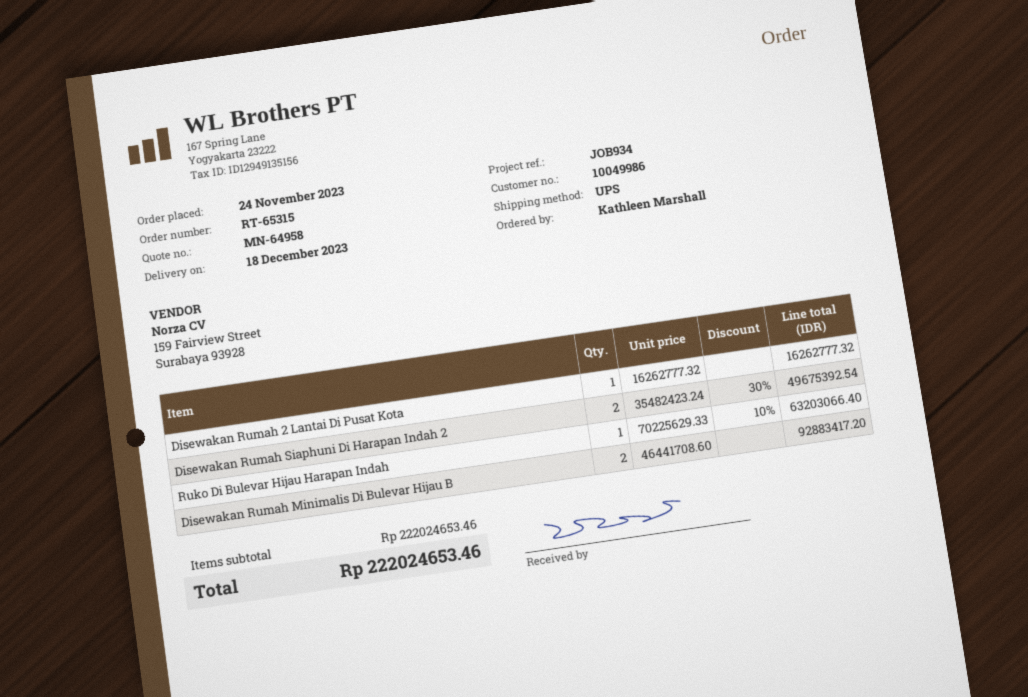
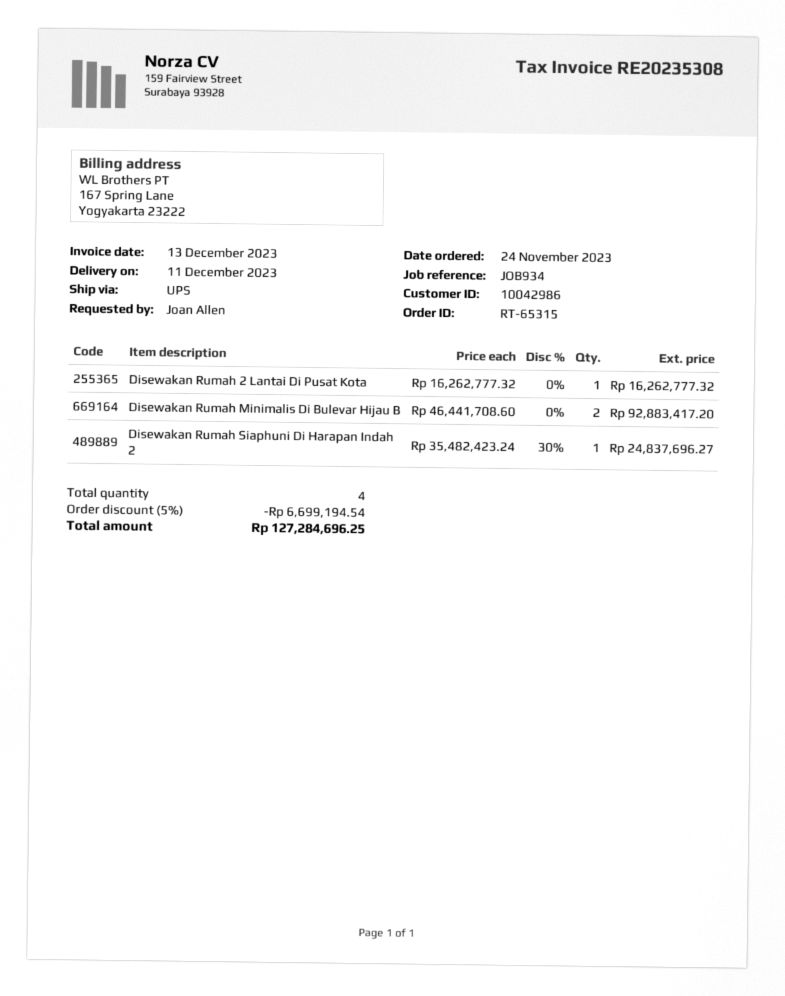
delivery date: 2023-12-18 -> 2023-12-11
customer number: 10049986 -> 10042986
ordered by: Kathleen Marshall -> Joan Allen
Disewakan Rumah Siaphuni Di Harapan Indah 2: 2 x 35482423.24 - 30% = 49675392.54 -> 1 x 35482423.24 - 30% = 24837696.27
Ruko Di Bulevar Hijau Harapan Indah: 1 x 70225629.33 - 10% = 63203066.40 -> none
discount: none -> 5% = 6699194.54
total: 222024653.46 -> 127284696.25

